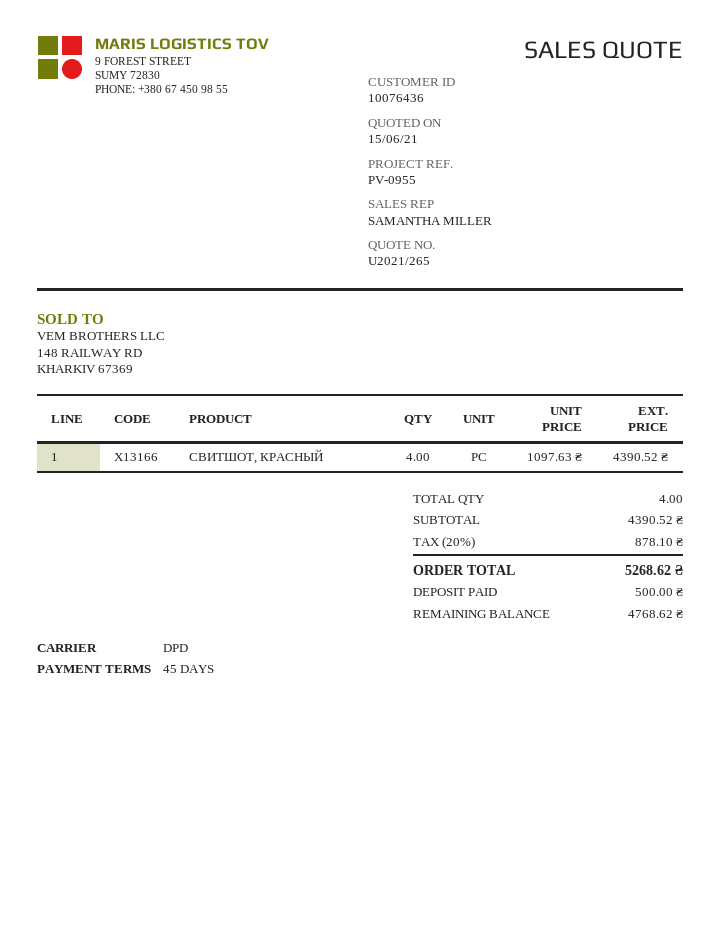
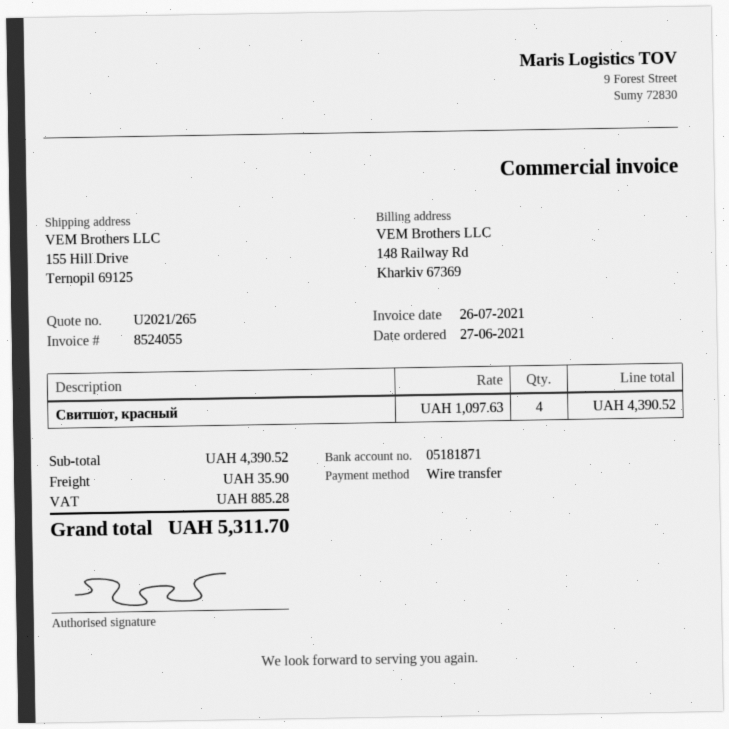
shipping: none -> 35.90
tax: 878.10 -> 885.28
total: 5268.62 -> 5311.70

